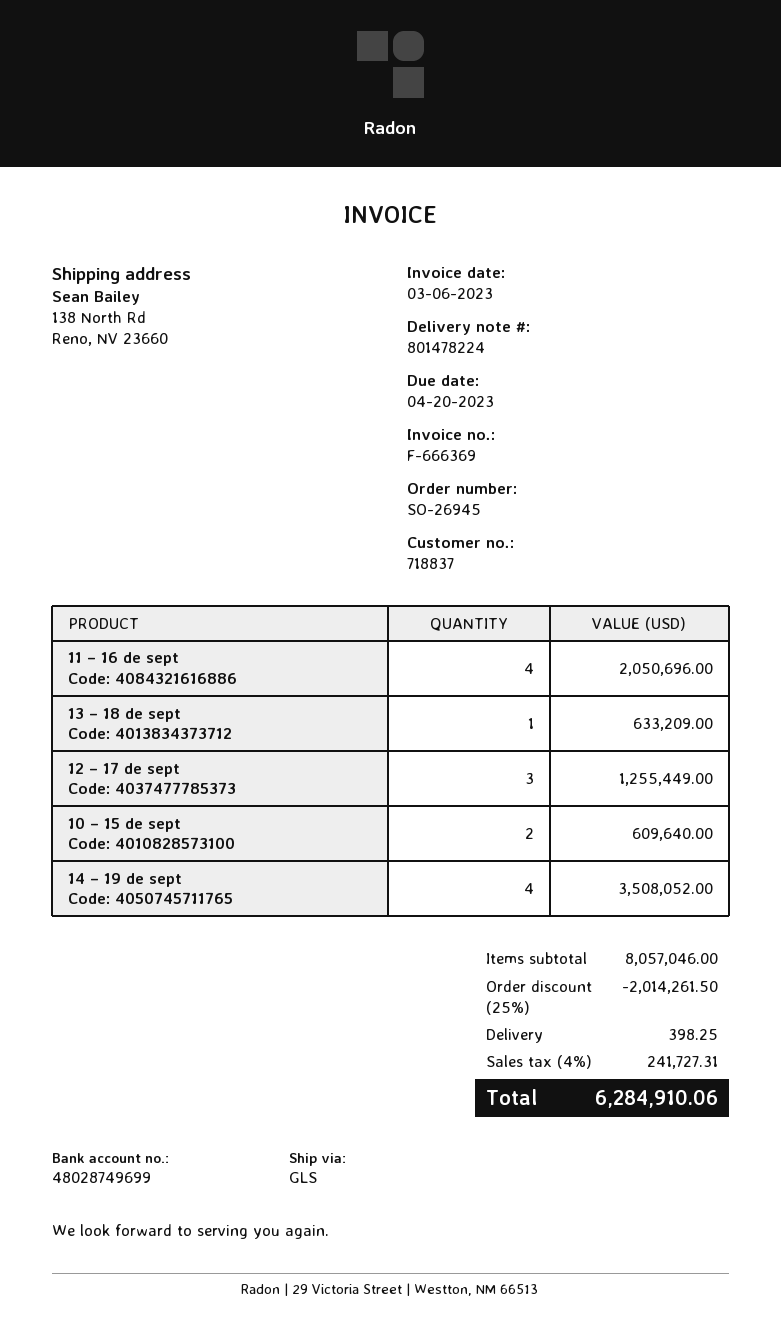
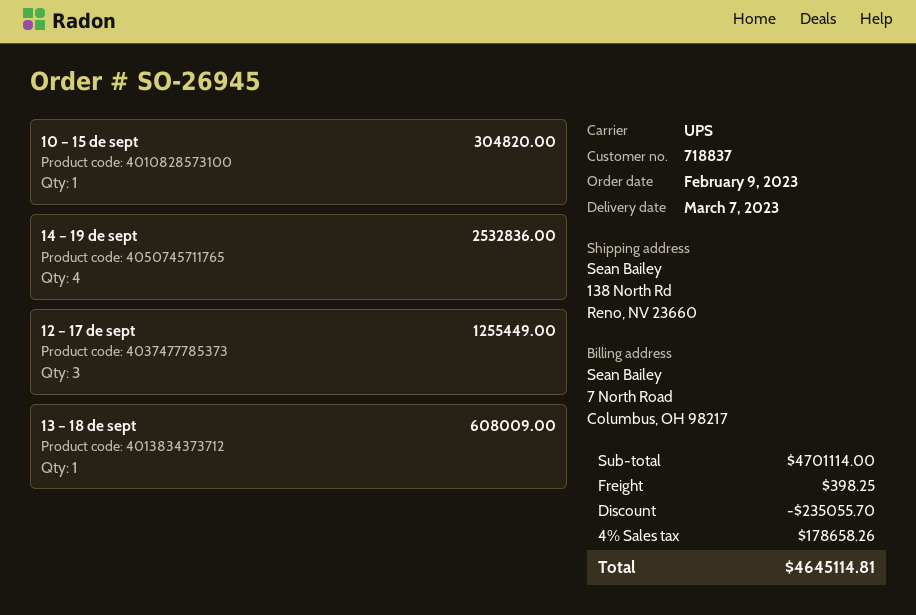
shipping method: GLS -> UPS
11 – 16 de sept: 4 for 2050696.00 -> none
13 – 18 de sept: 1 for 633209.00 -> 1 for 608009.00
10 – 15 de sept: 2 for 609640.00 -> 1 for 304820.00
14 – 19 de sept: 4 for 3508052.00 -> 4 for 2532836.00
subtotal: 8057046.00 -> 4701114.00
discount: 2014261.50 -> 235055.70
tax: 4% = 241727.31 -> 4% = 178658.26
total: 6284910.06 -> 4645114.81

